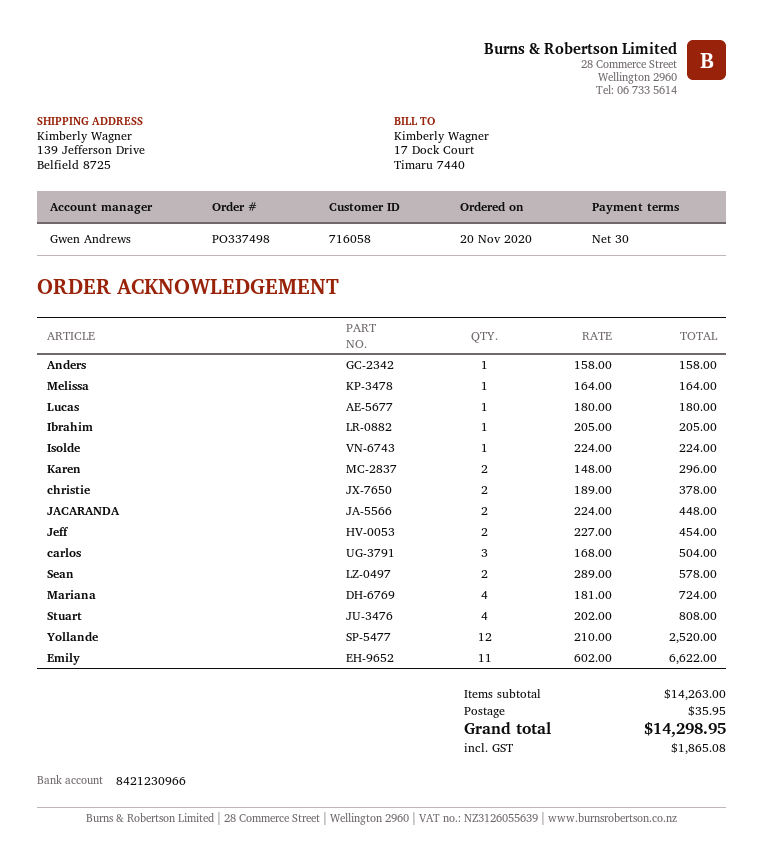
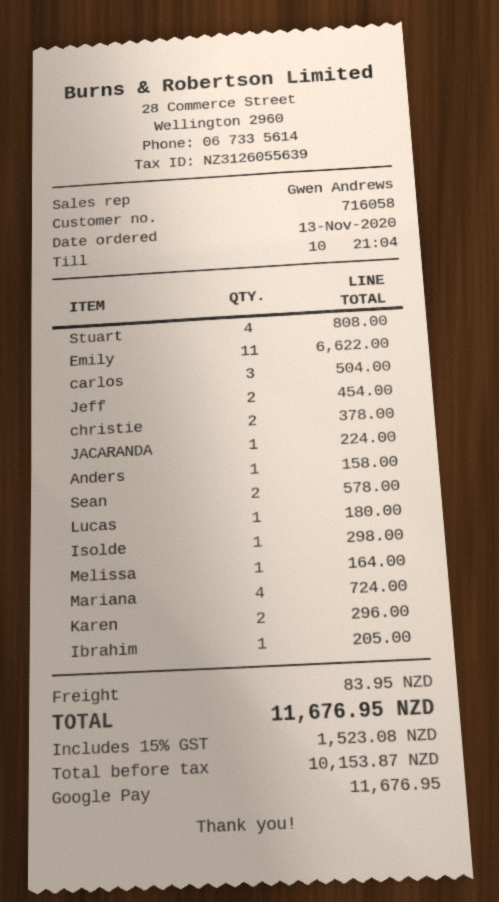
order date: 2020-11-20 -> 2020-11-13
Isolde: 1 for 224.00 -> 1 for 298.00
JACARANDA: 2 for 448.00 -> 1 for 224.00
Yollande: 12 for 2520.00 -> none
shipping: 35.95 -> 83.95
tax: 1865.08 -> 1523.08
total: 14298.95 -> 11676.95

